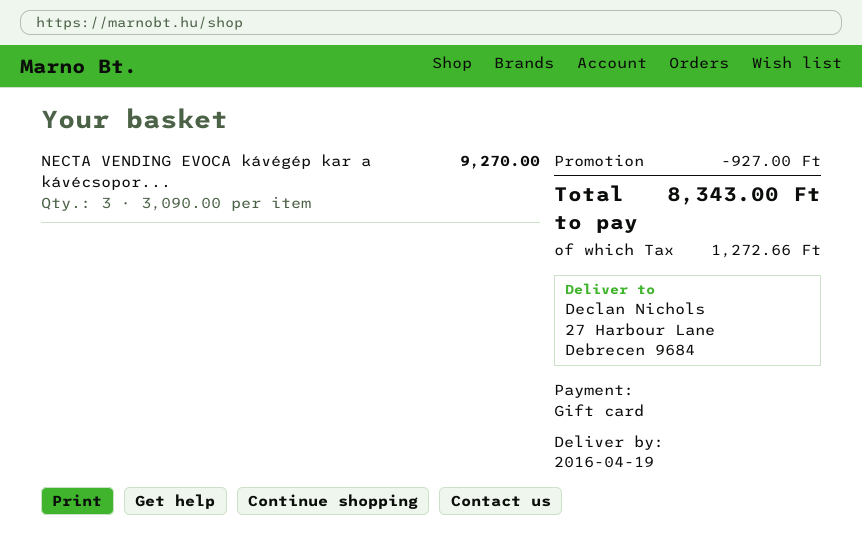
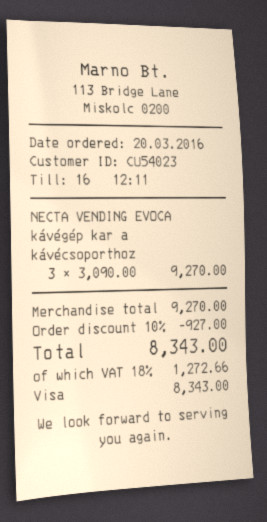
payment method: gift card -> Visa

